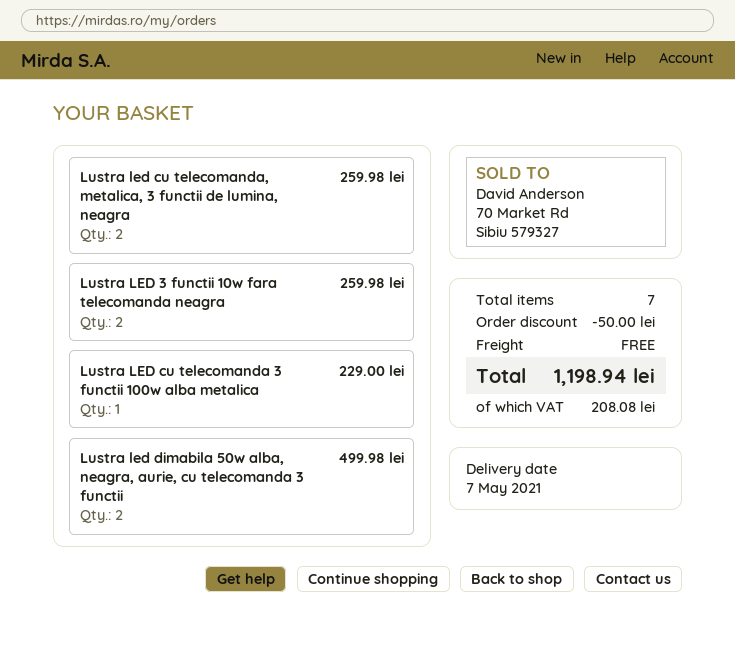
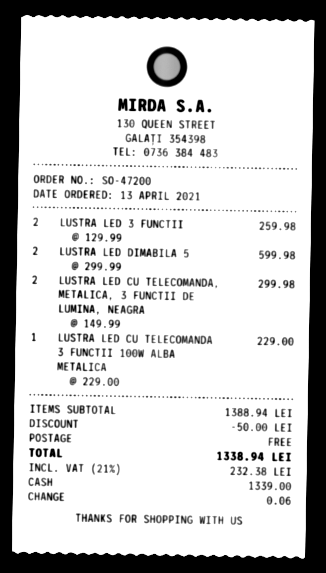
Lustra led cu telecomanda, metalica, 3 functii de lumina, neagra: 2 for 259.98 -> 2 for 299.98
Lustra led dimabila 50w alba, neagra, aurie, cu telecomanda 3 functii: 2 for 499.98 -> 2 for 599.98
tax: 208.08 -> 232.38
total: 1198.94 -> 1338.94

